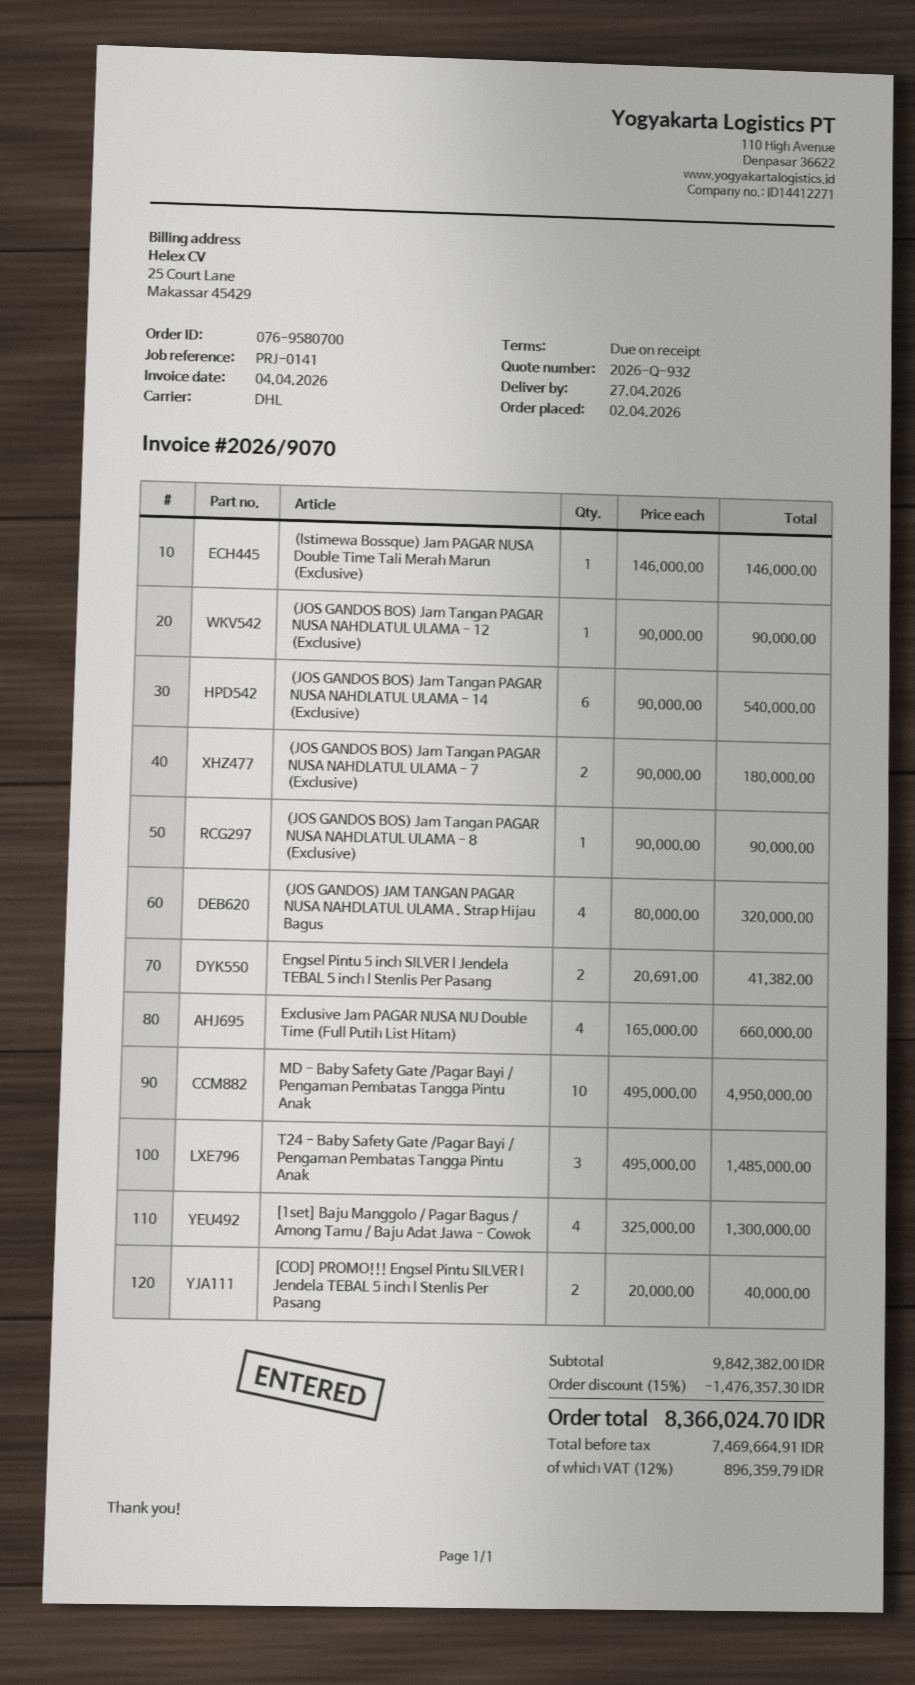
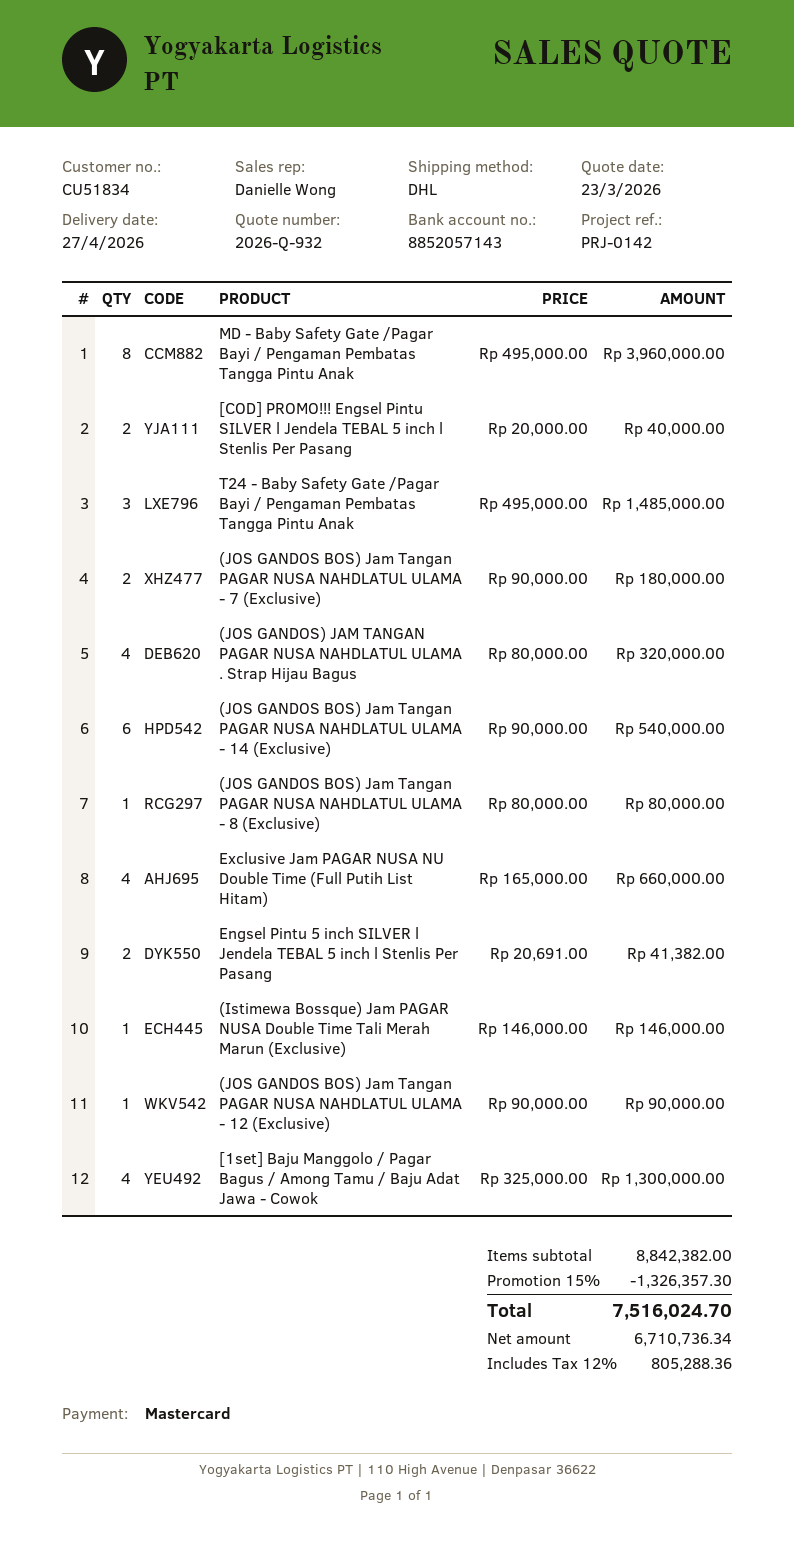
reference: PRJ-0141 -> PRJ-0142
(JOS GANDOS BOS) Jam Tangan PAGAR NUSA NAHDLATUL ULAMA - 8 (Exclusive): 1 x 90000.00 = 90000.00 -> 1 x 80000.00 = 80000.00
MD - Baby Safety Gate /Pagar Bayi / Pengaman Pembatas Tangga Pintu Anak: 10 x 495000.00 = 4950000.00 -> 8 x 495000.00 = 3960000.00
subtotal: 9842382.00 -> 8842382.00
discount: 15% = 1476357.30 -> 15% = 1326357.30
net: 7469664.91 -> 6710736.34
tax: 12% = 896359.79 -> 12% = 805288.36
total: 8366024.70 -> 7516024.70

